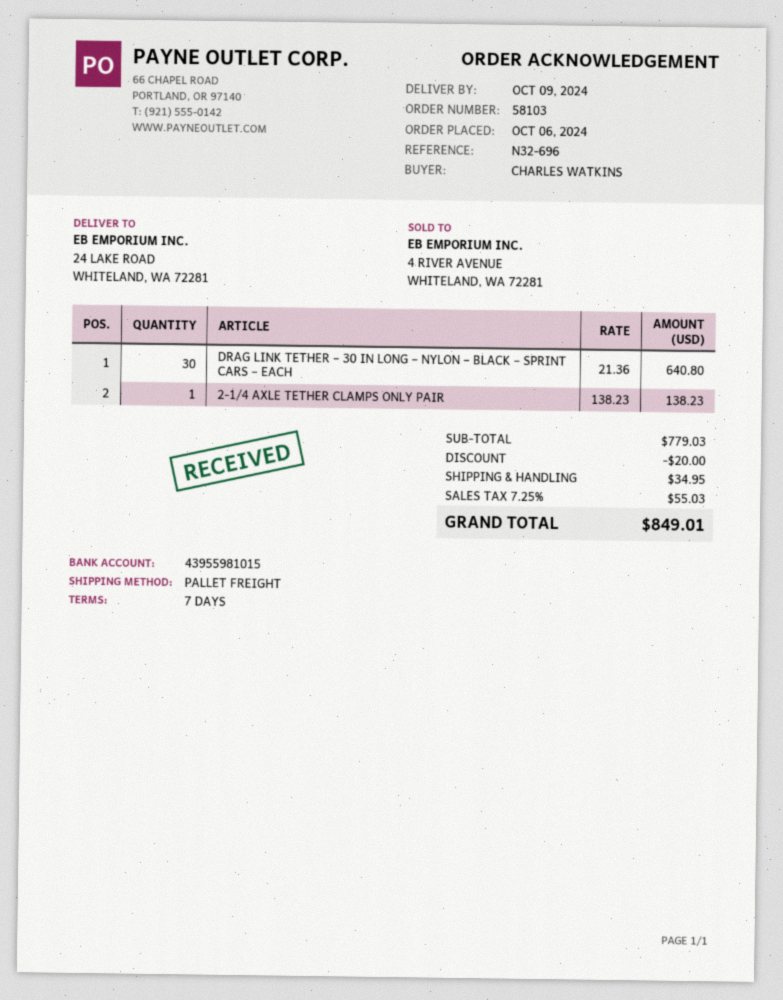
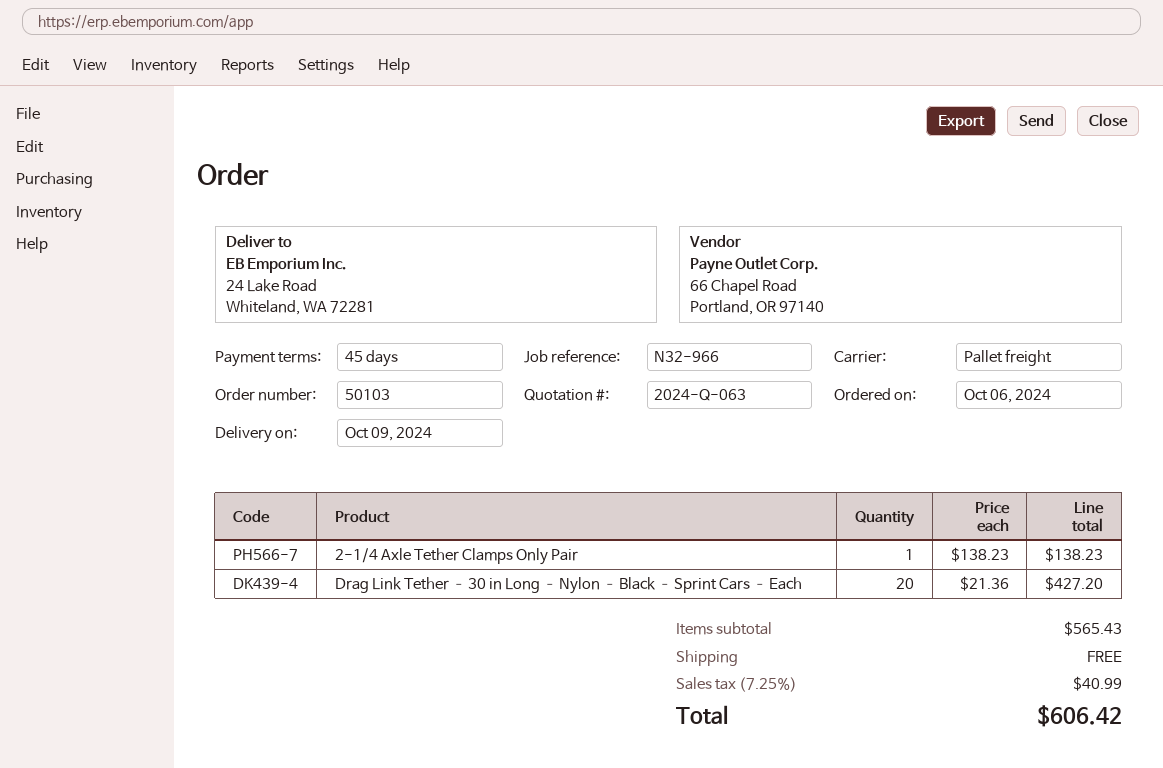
order number: 58103 -> 50103
payment terms: 7 days -> 45 days
reference: N32-696 -> N32-966
DRAG LINK TETHER – 30 IN LONG – NYLON – BLACK – SPRINT CARS – EACH: 30 x 21.36 = 640.80 -> 20 x 21.36 = 427.20
subtotal: 779.03 -> 565.43
discount: 20.00 -> none
shipping: 34.95 -> 0.00
tax: 7.25% = 55.03 -> 7.25% = 40.99
total: 849.01 -> 606.42

